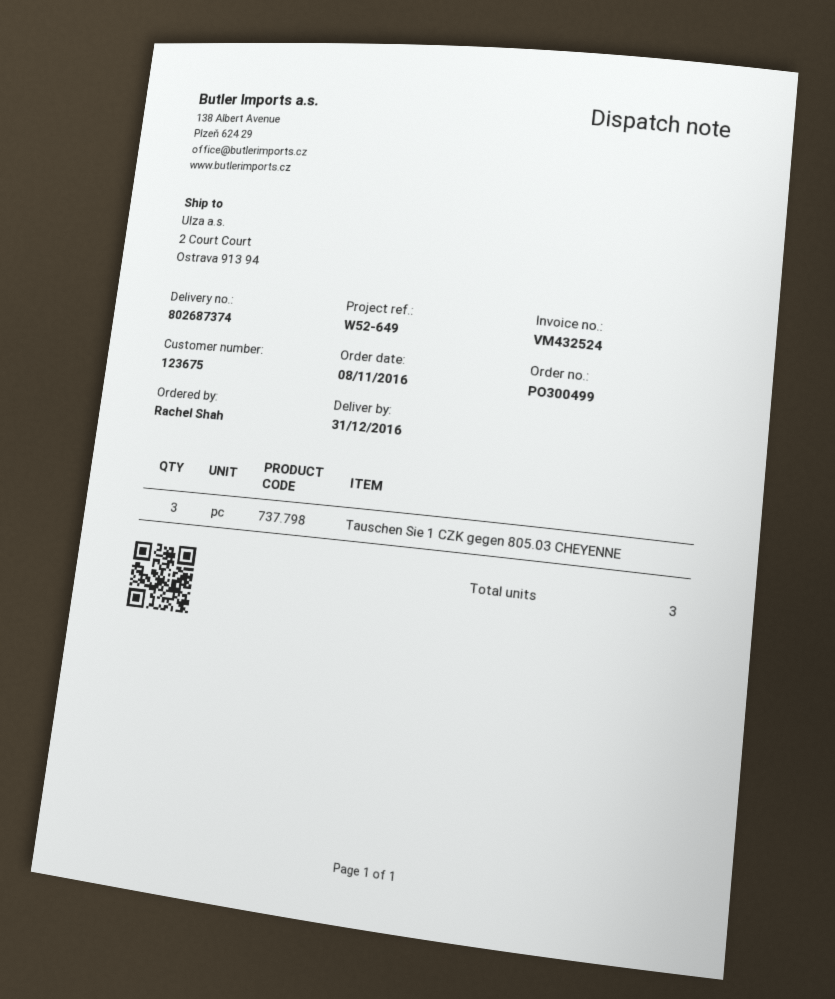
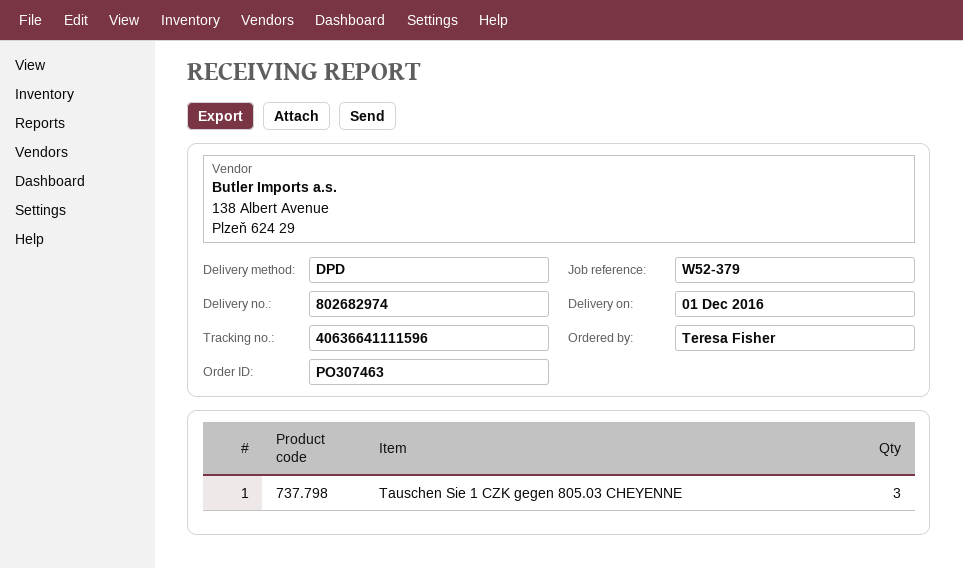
order number: PO300499 -> PO307463
delivery note number: 802687374 -> 802682974
delivery date: 2016-12-31 -> 2016-12-01
reference: W52-649 -> W52-379
ordered by: Rachel Shah -> Teresa Fisher

